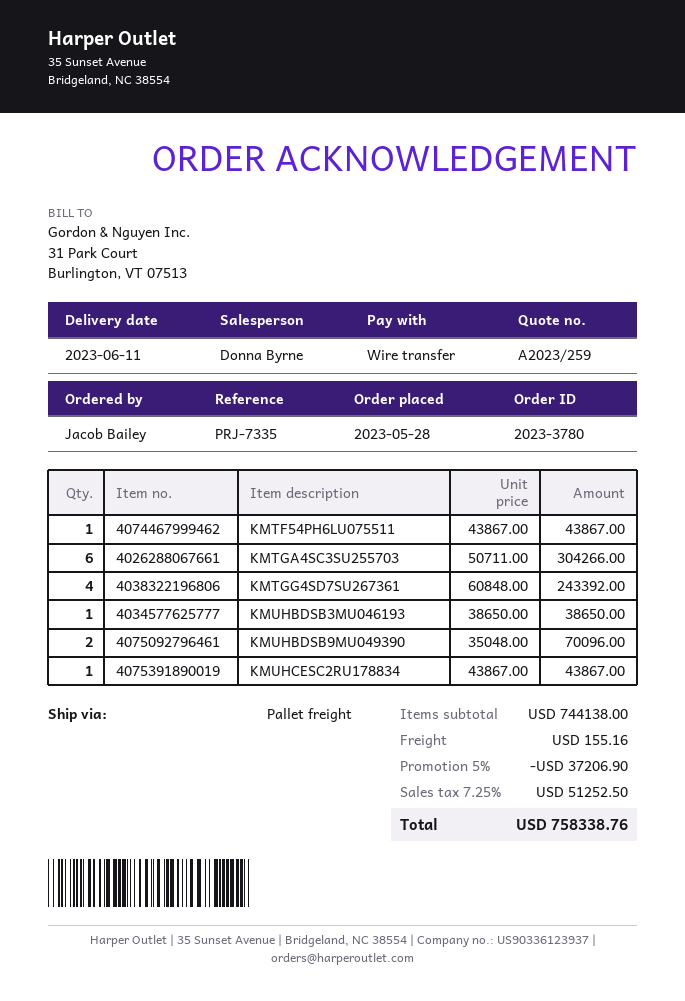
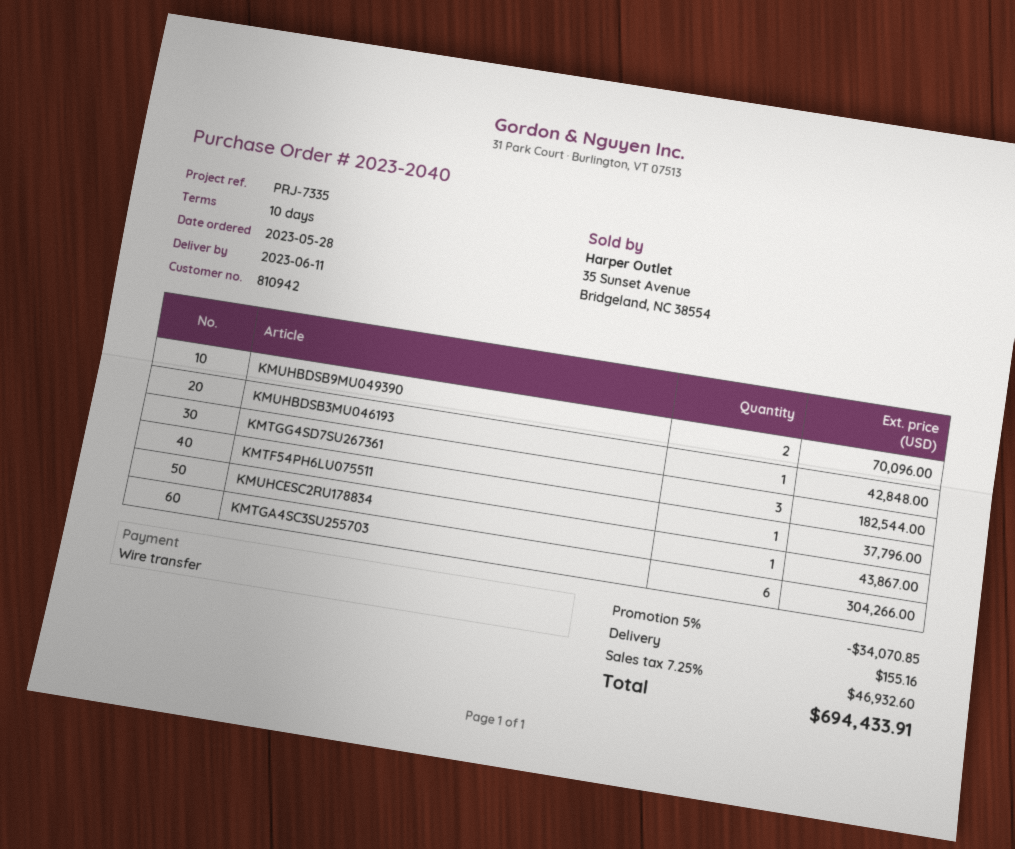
order number: 2023-3780 -> 2023-2040
KMTF54PH6LU075511: 1 for 43867.00 -> 1 for 37796.00
KMTGG4SD7SU267361: 4 for 243392.00 -> 3 for 182544.00
KMUHBDSB3MU046193: 1 for 38650.00 -> 1 for 42848.00
discount: 5% = 37206.90 -> 5% = 34070.85
tax: 7.25% = 51252.50 -> 7.25% = 46932.60
total: 758338.76 -> 694433.91

